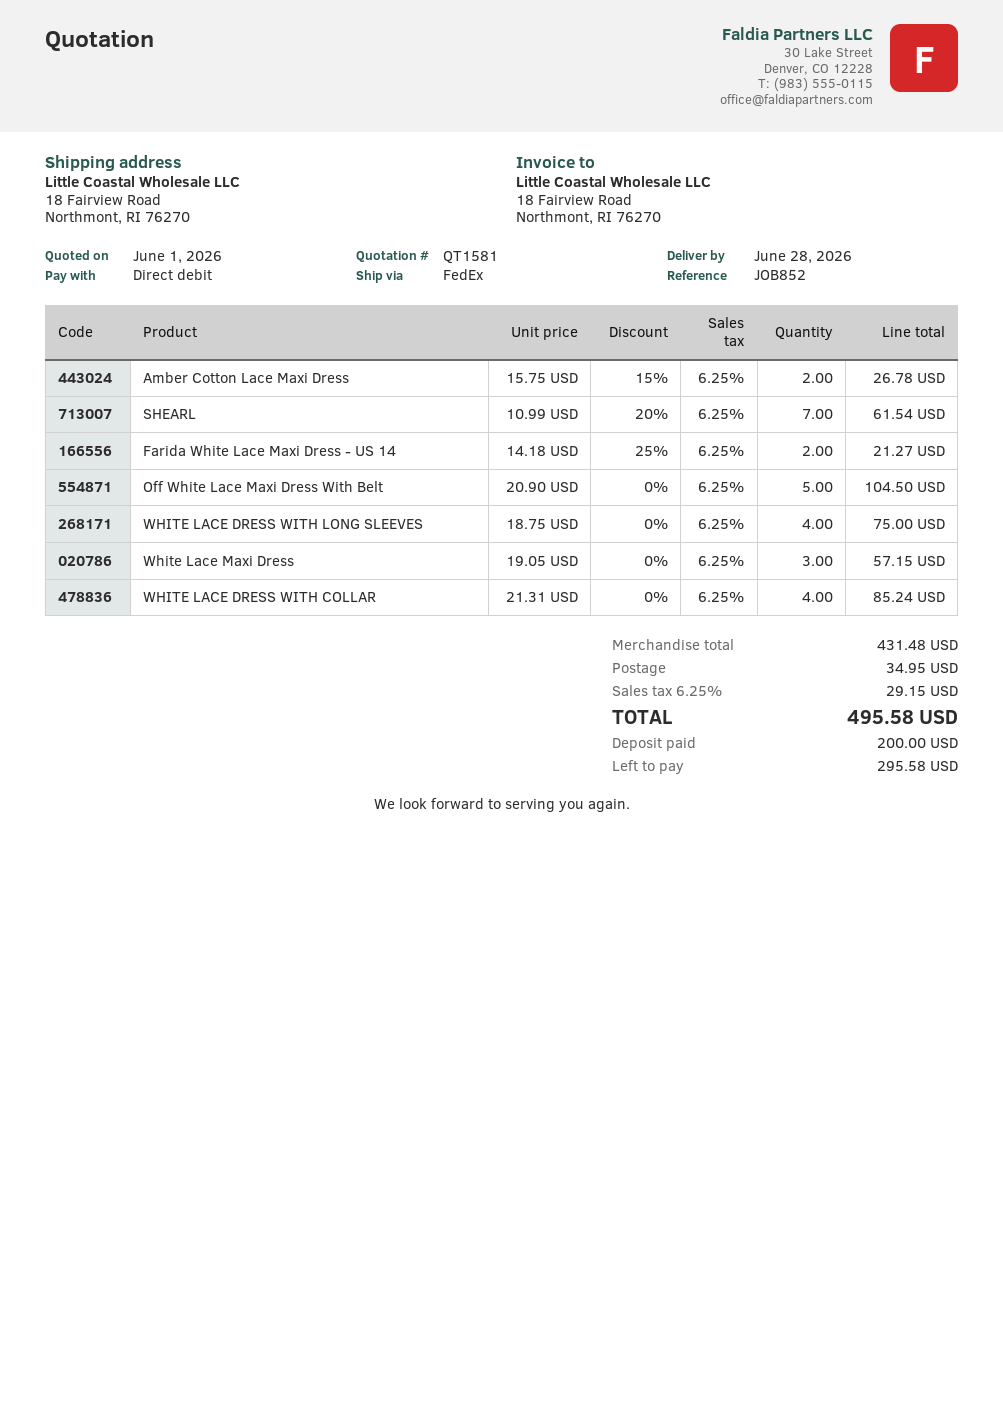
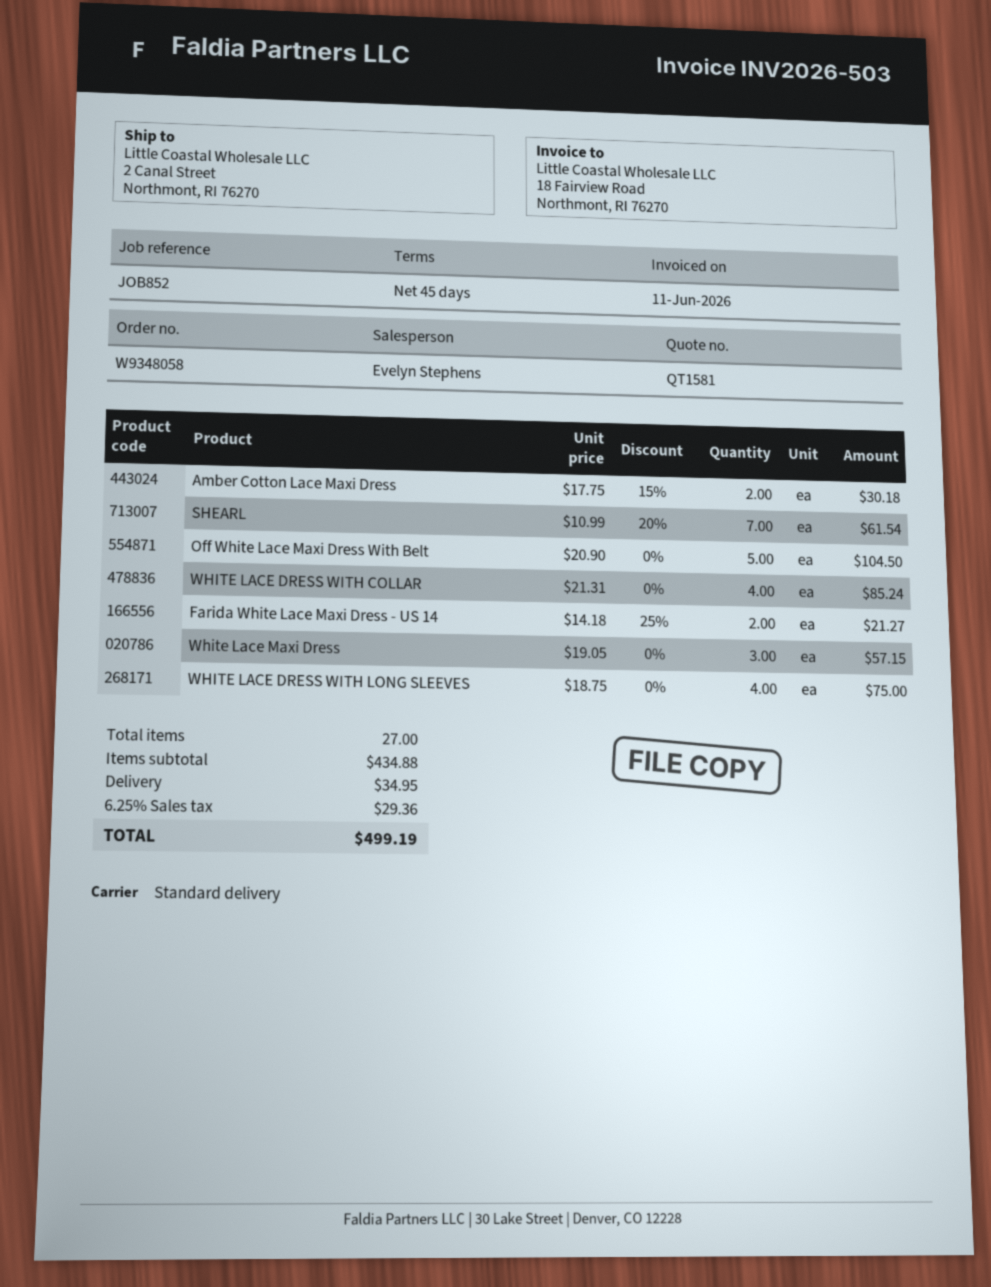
shipping method: FedEx -> standard
ship to: 18 Fairview Road, Northmont, RI 76270 -> 2 Canal Street, Northmont, RI 76270
Amber Cotton Lace Maxi Dress: 2 x 15.75 - 15% = 26.78 -> 2 x 17.75 - 15% = 30.18
subtotal: 431.48 -> 434.88
tax: 6.25% = 29.15 -> 6.25% = 29.36
total: 495.58 -> 499.19

